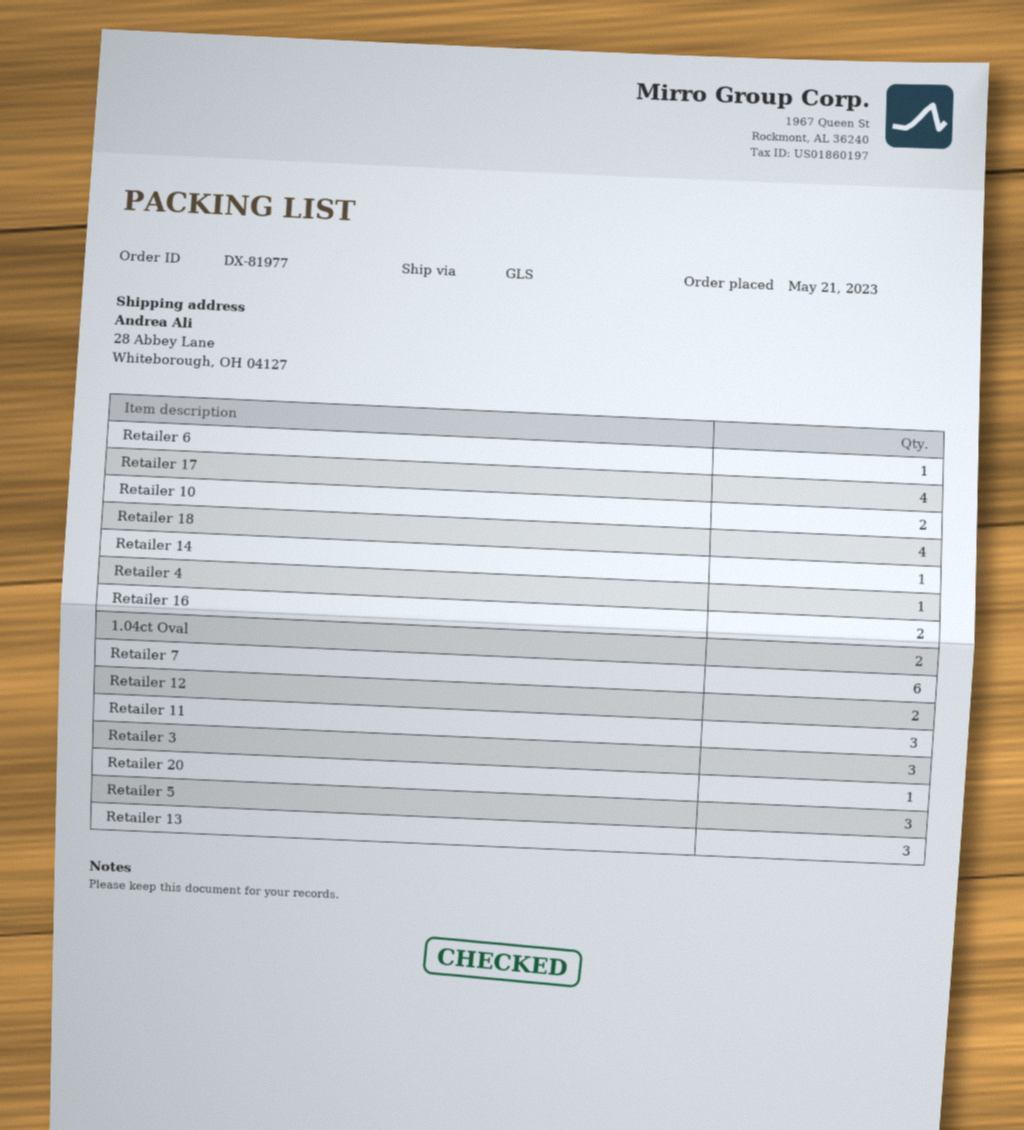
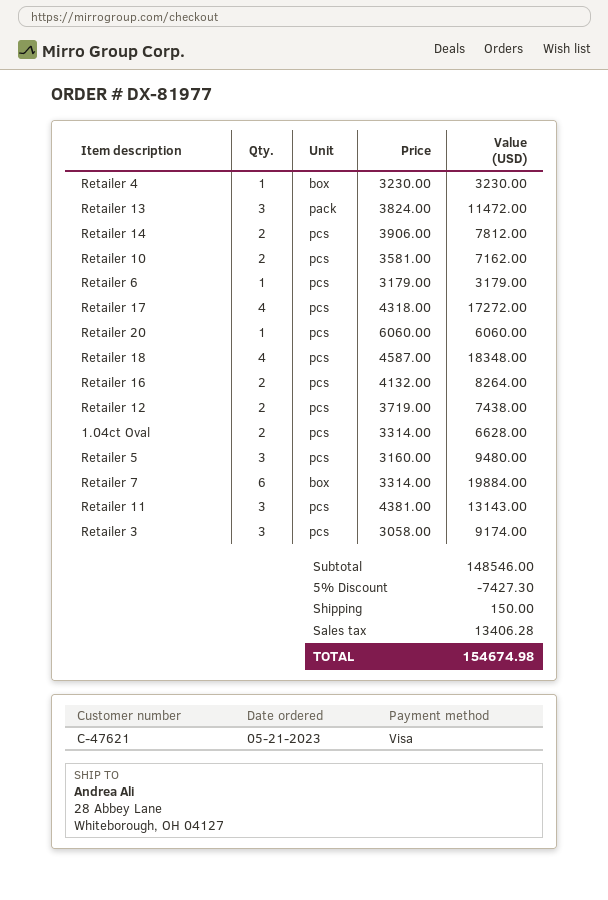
Retailer 14: 1 -> 2

